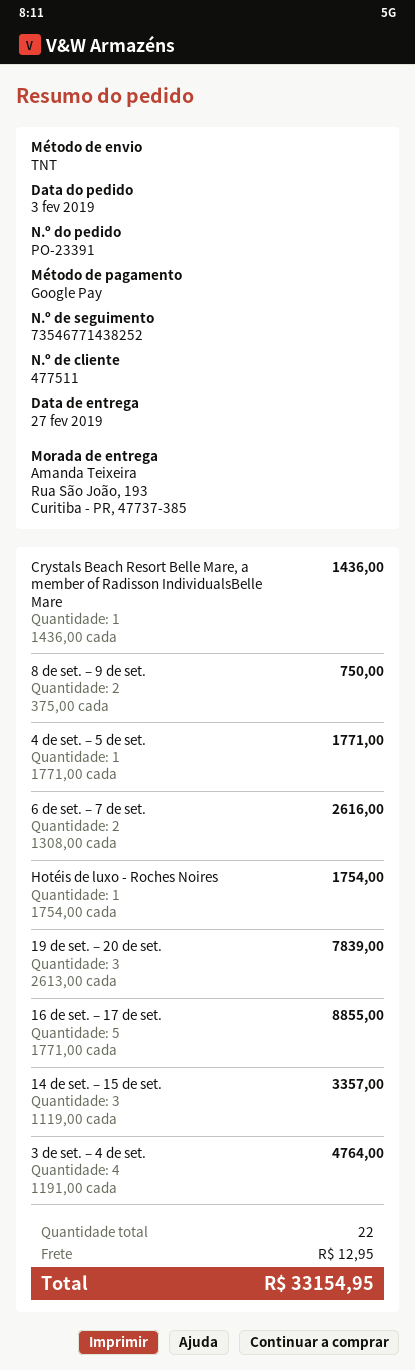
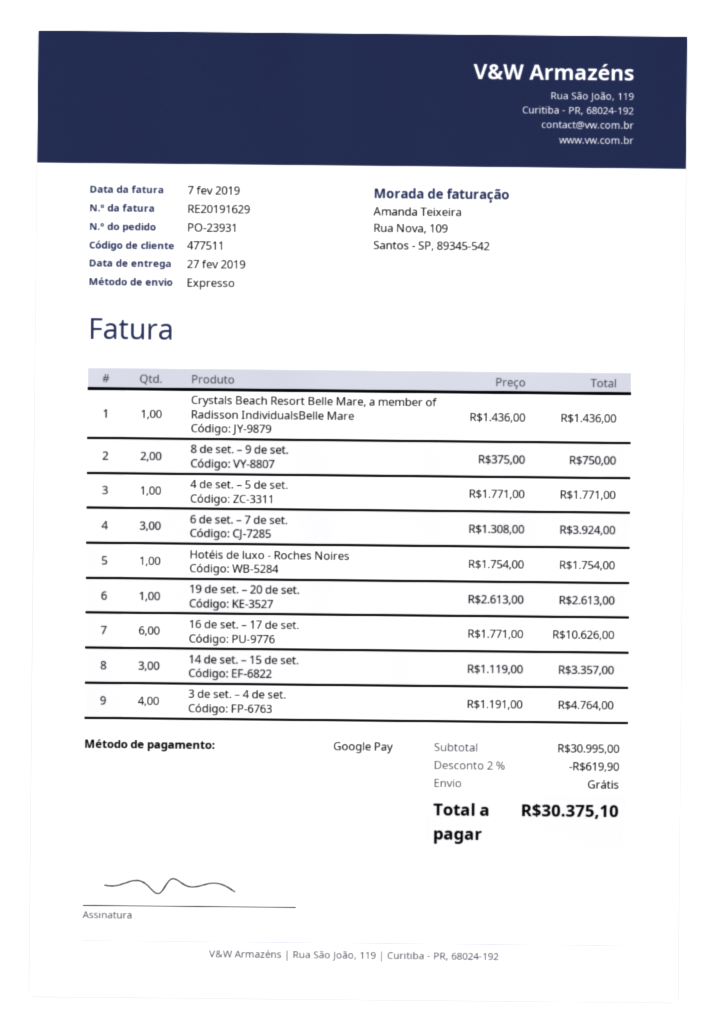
order number: PO-23391 -> PO-23931
shipping method: TNT -> express
6 de set. – 7 de set.: 2 x 1308.00 = 2616.00 -> 3 x 1308.00 = 3924.00
19 de set. – 20 de set.: 3 x 2613.00 = 7839.00 -> 1 x 2613.00 = 2613.00
16 de set. – 17 de set.: 5 x 1771.00 = 8855.00 -> 6 x 1771.00 = 10626.00
discount: none -> 2% = 619.90
shipping: 12.95 -> 0.00
total: 33154.95 -> 30375.10

